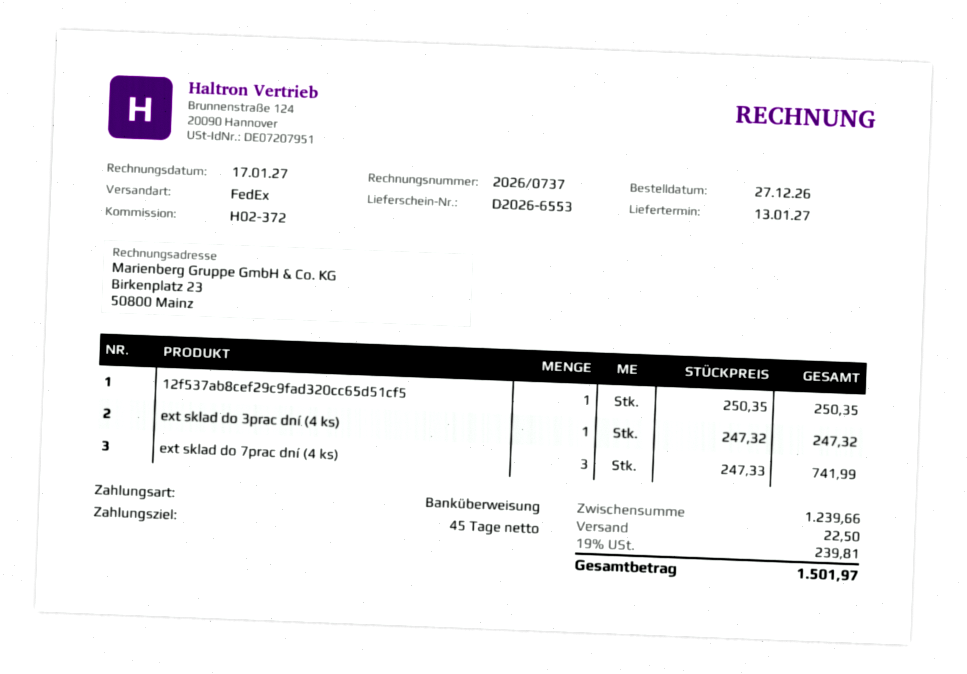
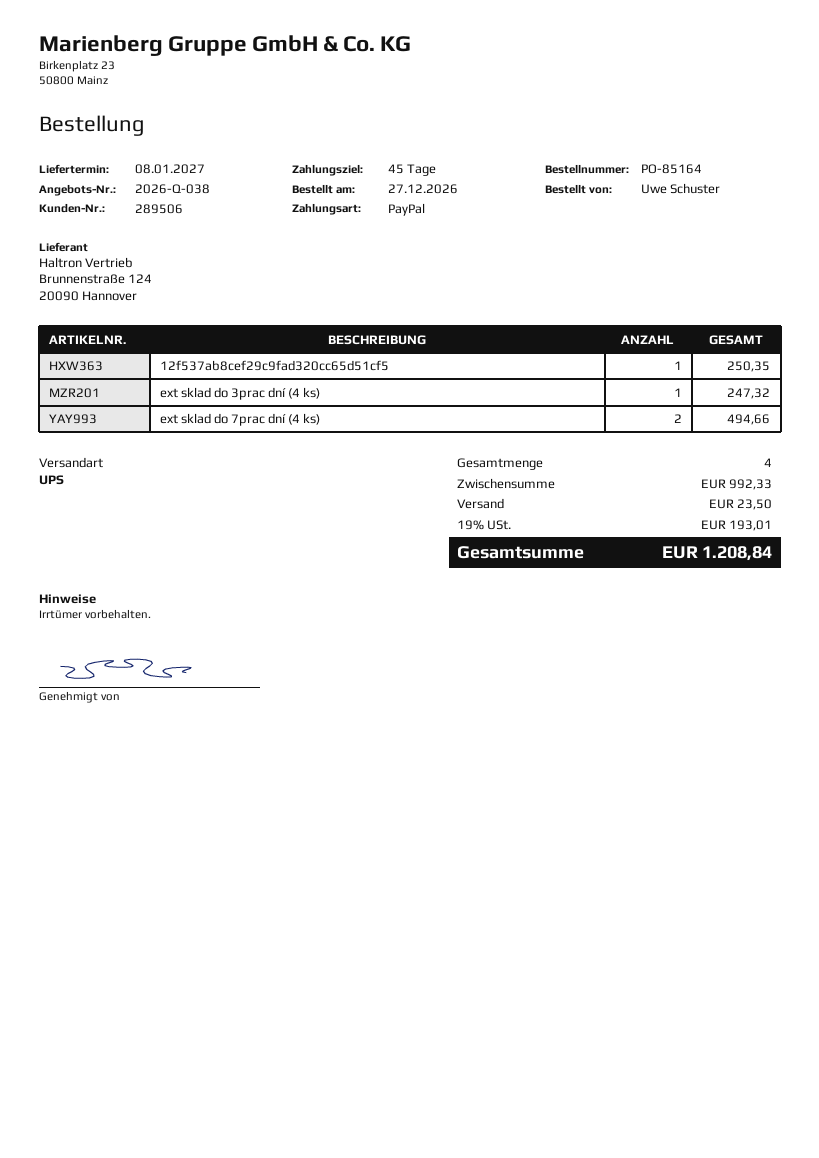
delivery date: 2027-01-13 -> 2027-01-08
payment method: bank transfer -> PayPal
shipping method: FedEx -> UPS
ext sklad do 7prac dní (4 ks): 3 for 741.99 -> 2 for 494.66
subtotal: 1239.66 -> 992.33
shipping: 22.50 -> 23.50
tax: 19% = 239.81 -> 19% = 193.01
total: 1501.97 -> 1208.84

